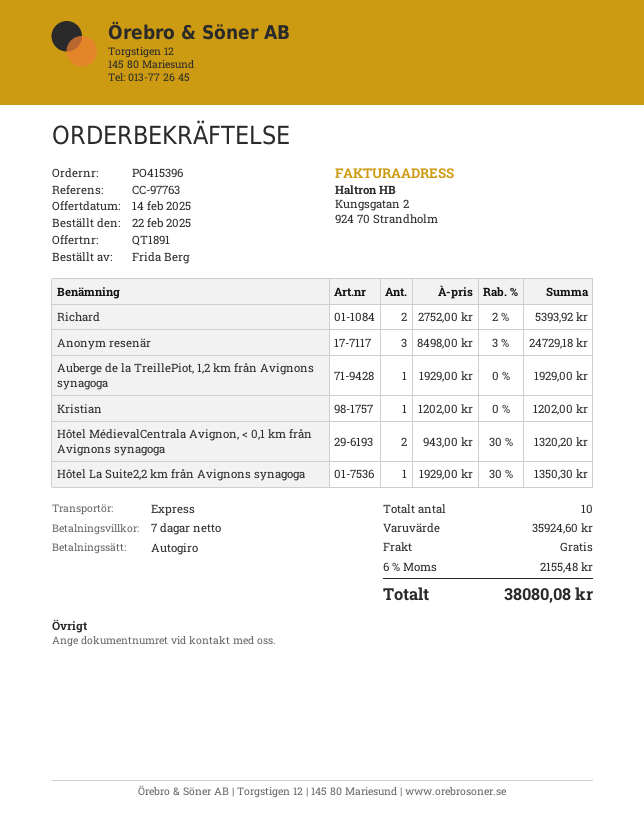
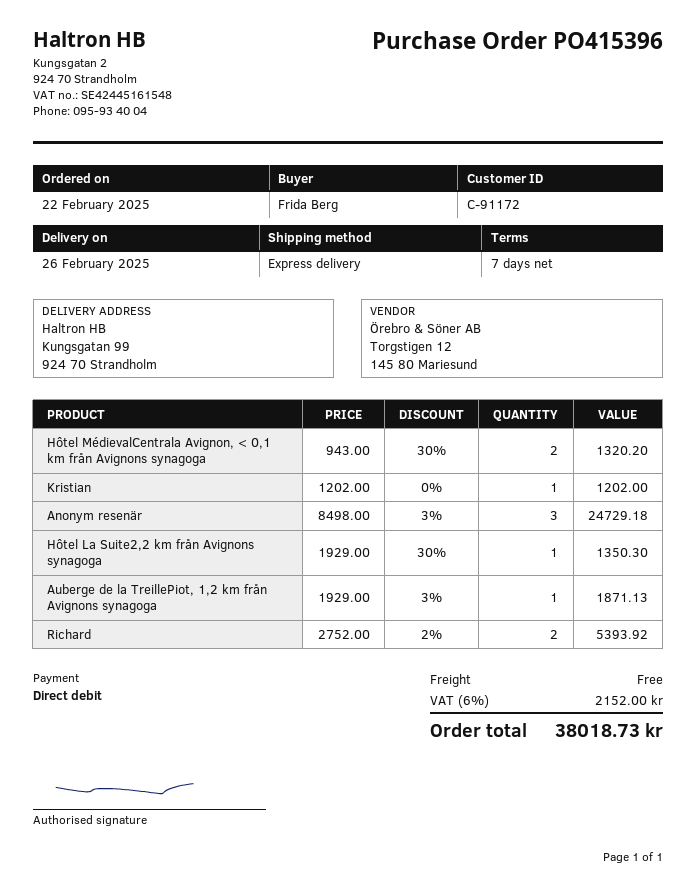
Auberge de la TreillePiot, 1,2 km från Avignons synagoga: 1 x 1929.00 = 1929.00 -> 1 x 1929.00 - 3% = 1871.13
tax: 6% = 2155.48 -> 6% = 2152.00
total: 38080.08 -> 38018.73

